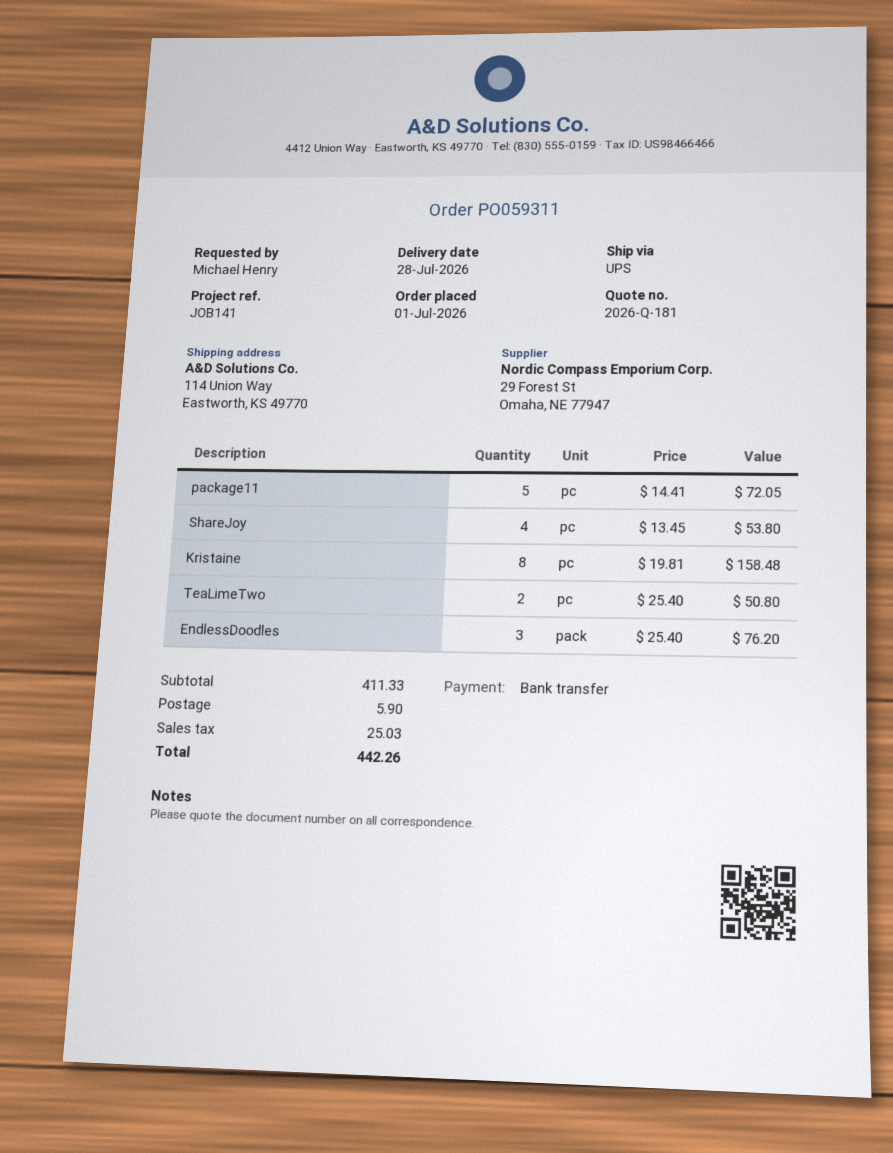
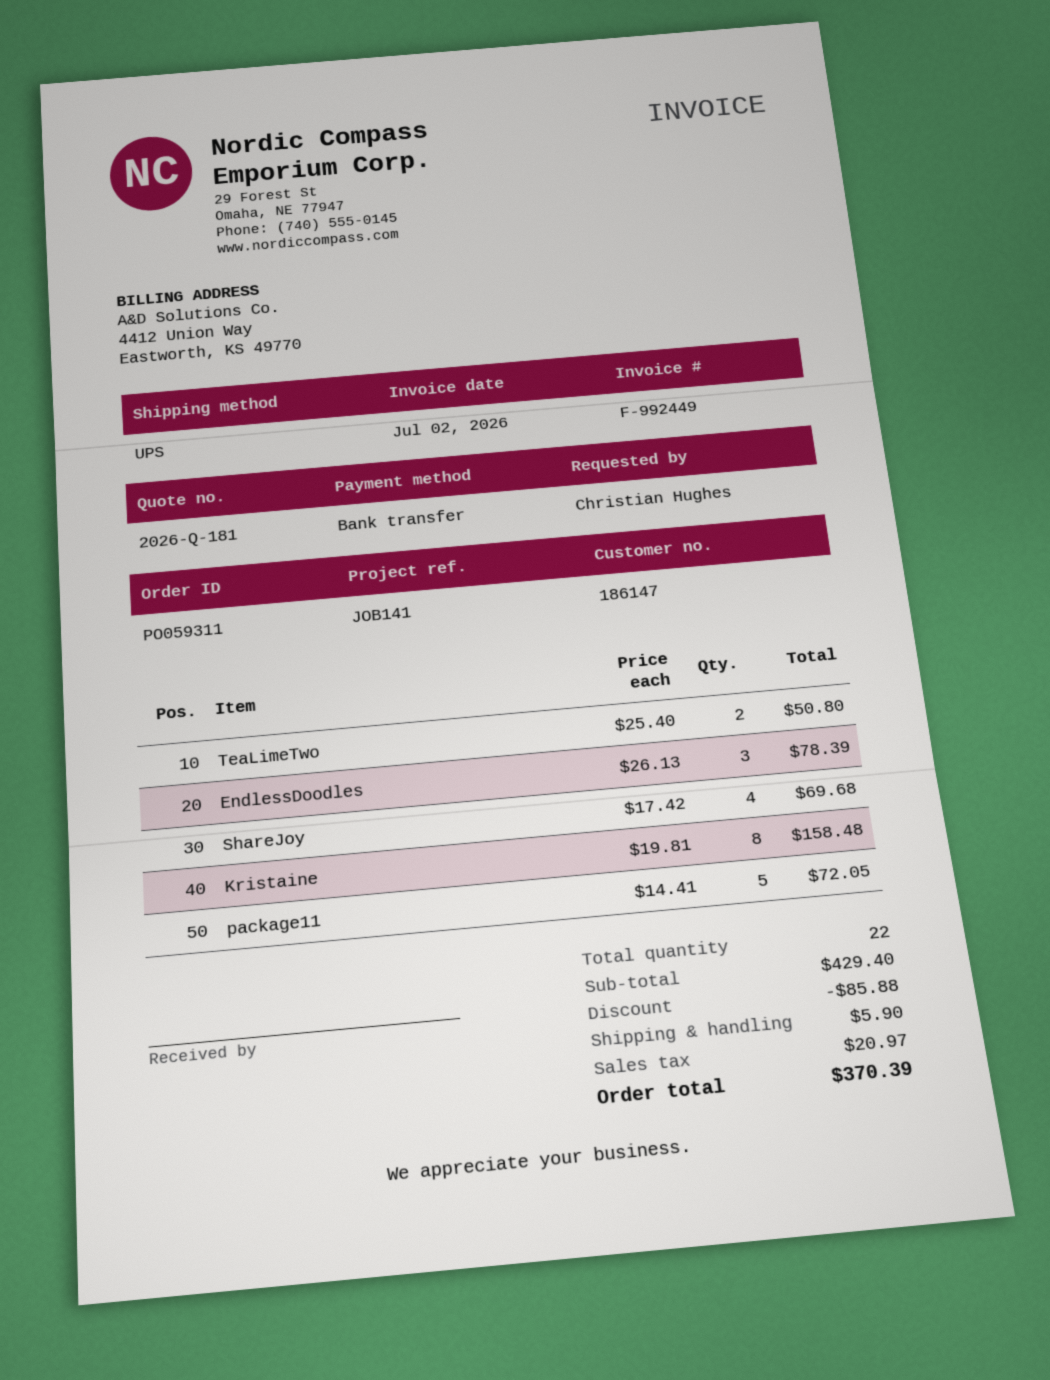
ordered by: Michael Henry -> Christian Hughes
ShareJoy: 4 x 13.45 = 53.80 -> 4 x 17.42 = 69.68
EndlessDoodles: 3 x 25.40 = 76.20 -> 3 x 26.13 = 78.39
subtotal: 411.33 -> 429.40
discount: none -> 85.88
tax: 25.03 -> 20.97
total: 442.26 -> 370.39

